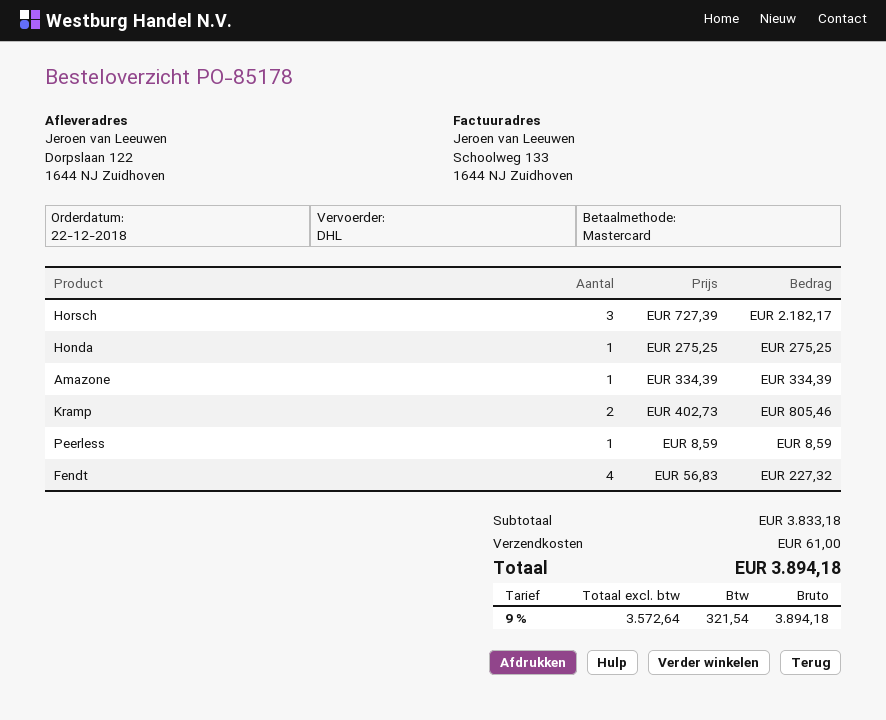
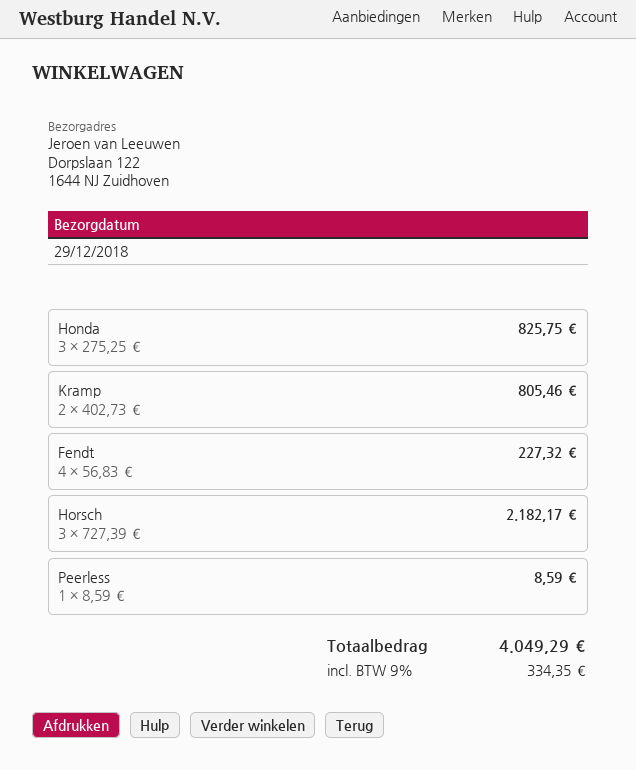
Honda: 1 x 275.25 = 275.25 -> 3 x 275.25 = 825.75
Amazone: 1 x 334.39 = 334.39 -> none
shipping: 61.00 -> none
tax: 9% = 321.54 -> 9% = 334.35
total: 3894.18 -> 4049.29

